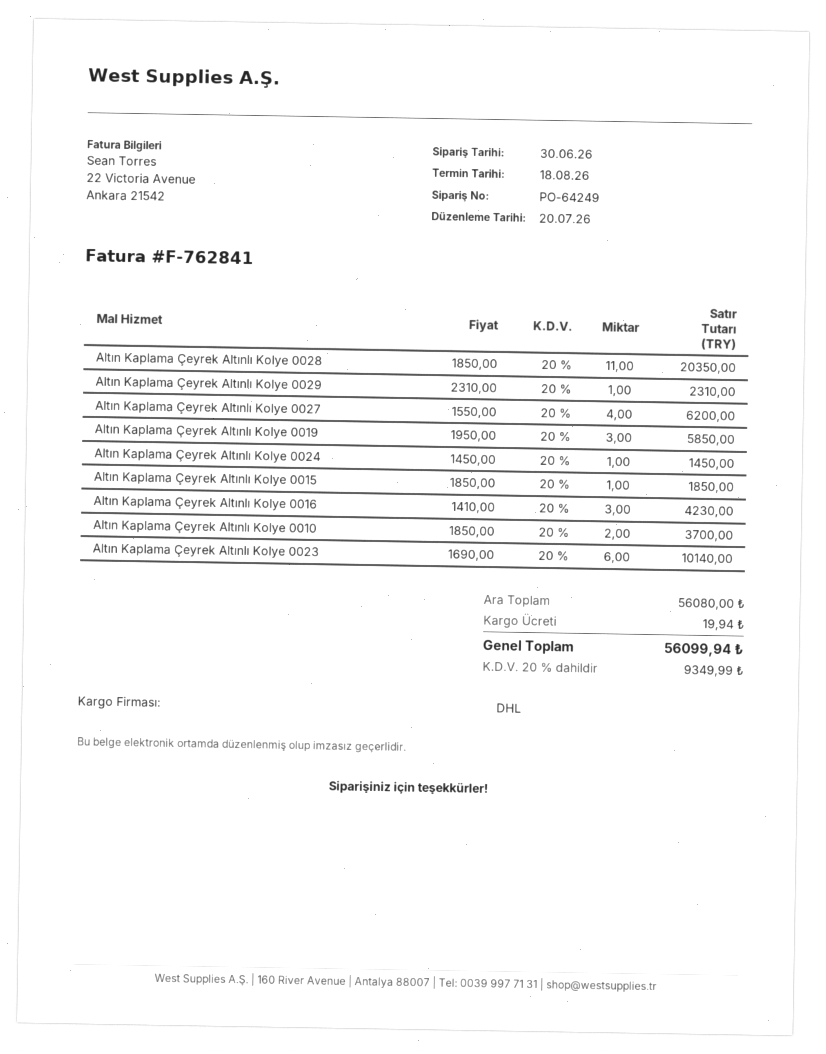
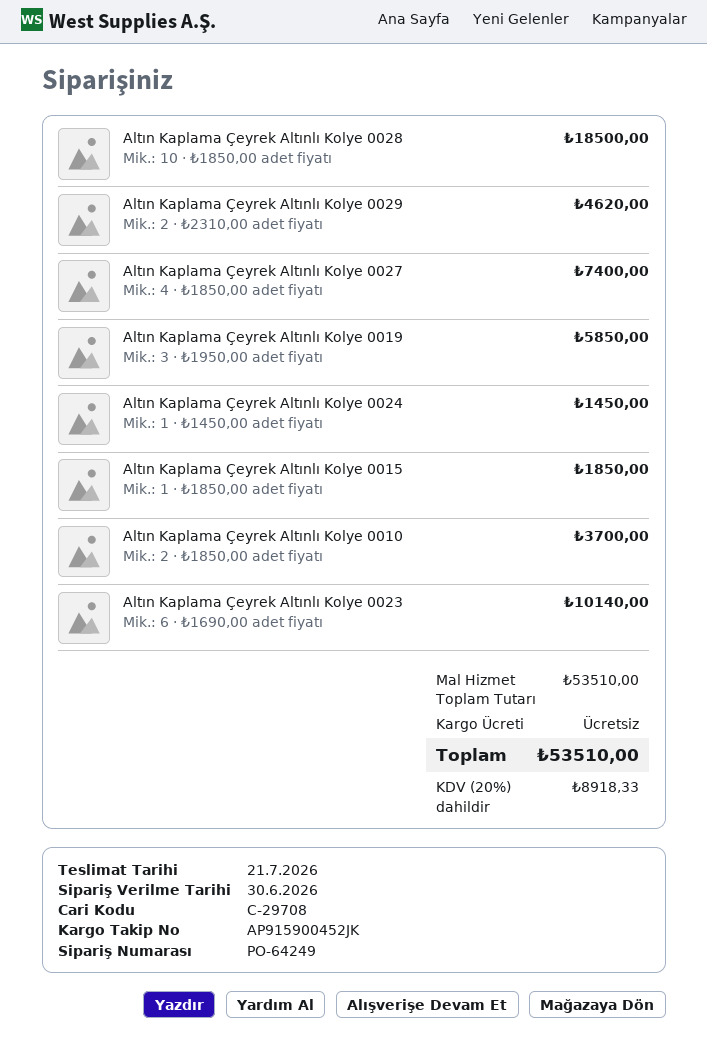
delivery date: 2026-08-18 -> 2026-07-21
Altın Kaplama Çeyrek Altınlı Kolye 0028: 11 x 1850.00 = 20350.00 -> 10 x 1850.00 = 18500.00
Altın Kaplama Çeyrek Altınlı Kolye 0029: 1 x 2310.00 = 2310.00 -> 2 x 2310.00 = 4620.00
Altın Kaplama Çeyrek Altınlı Kolye 0027: 4 x 1550.00 = 6200.00 -> 4 x 1850.00 = 7400.00
Altın Kaplama Çeyrek Altınlı Kolye 0016: 3 x 1410.00 = 4230.00 -> none
subtotal: 56080.00 -> 53510.00
shipping: 19.94 -> 0.00
tax: 20% = 9349.99 -> 20% = 8918.33
total: 56099.94 -> 53510.00

